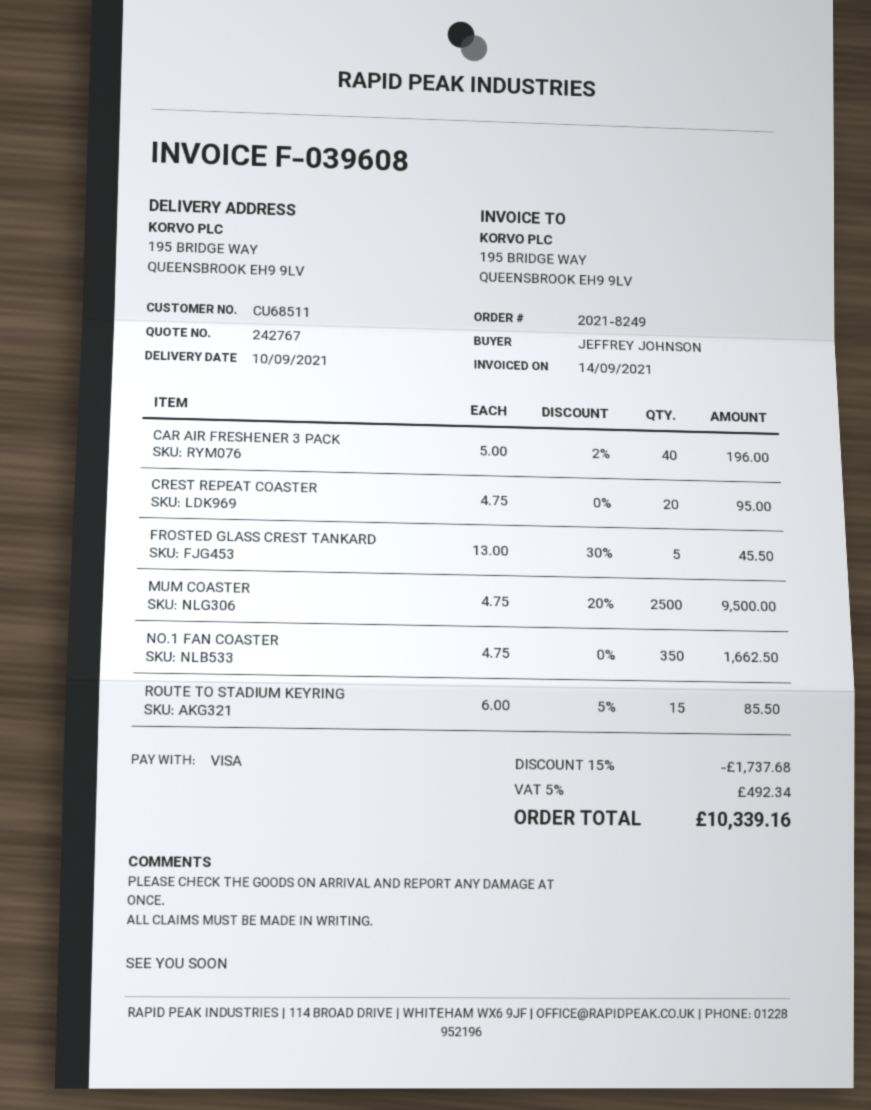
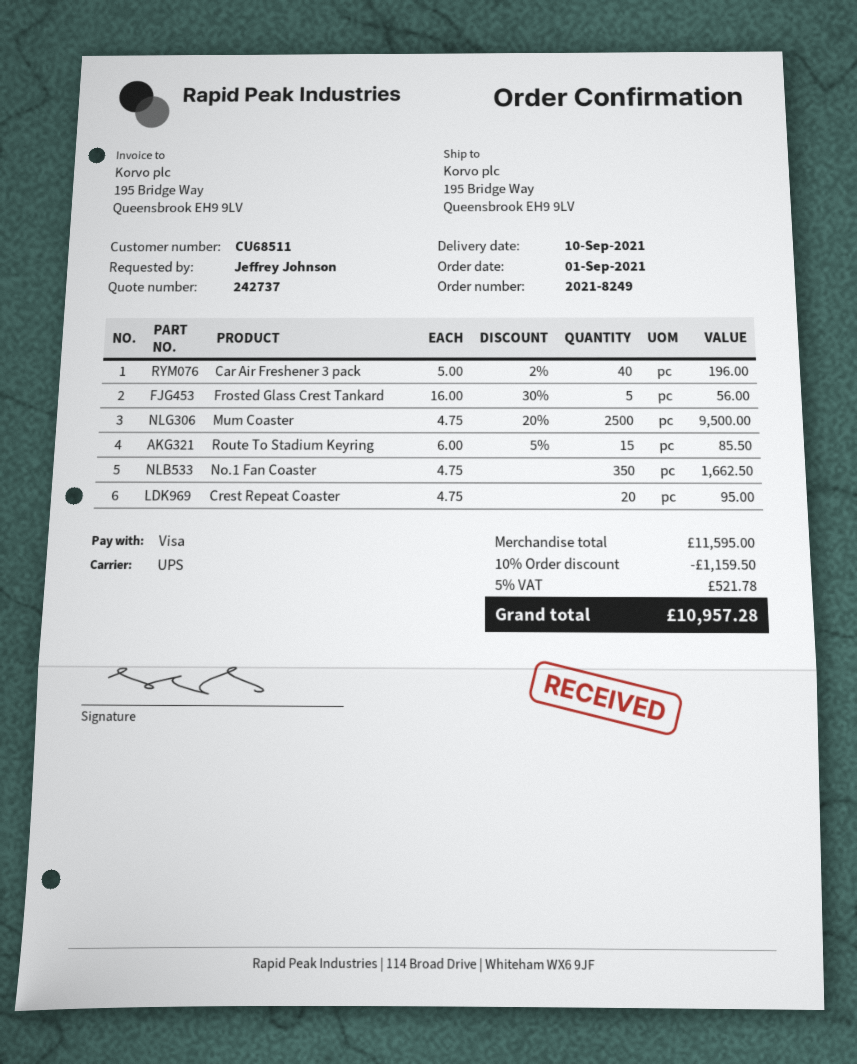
quote number: 242767 -> 242737
FROSTED GLASS CREST TANKARD: 5 x 13.00 - 30% = 45.50 -> 5 x 16.00 - 30% = 56.00
discount: 15% = 1737.68 -> 10% = 1159.50
tax: 5% = 492.34 -> 5% = 521.78
total: 10339.16 -> 10957.28

